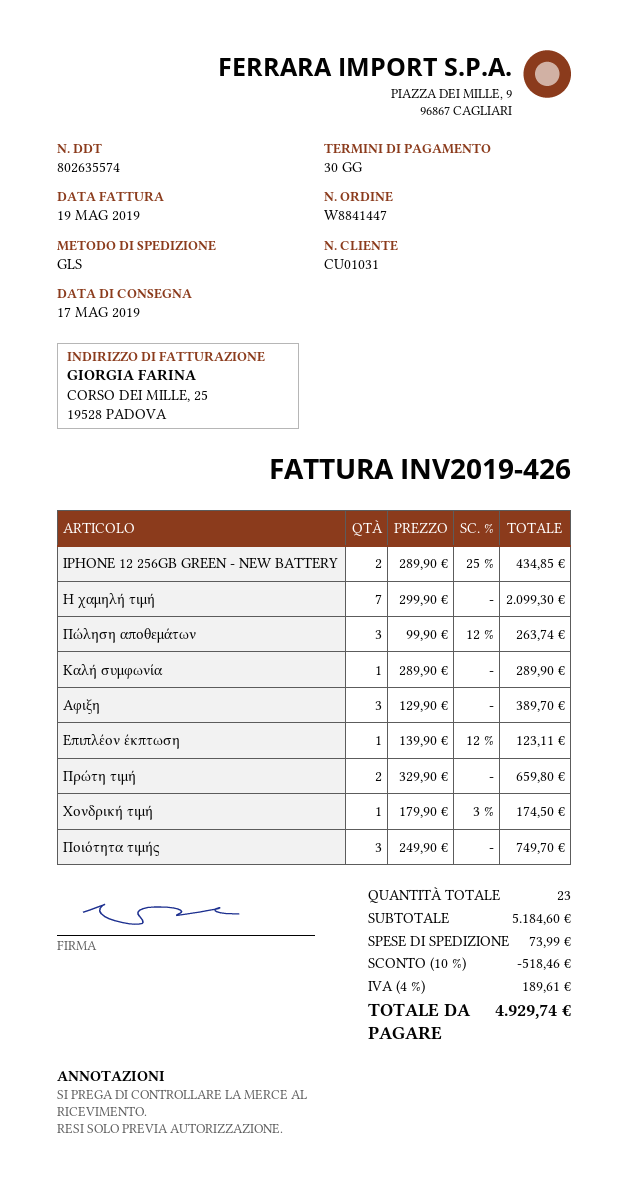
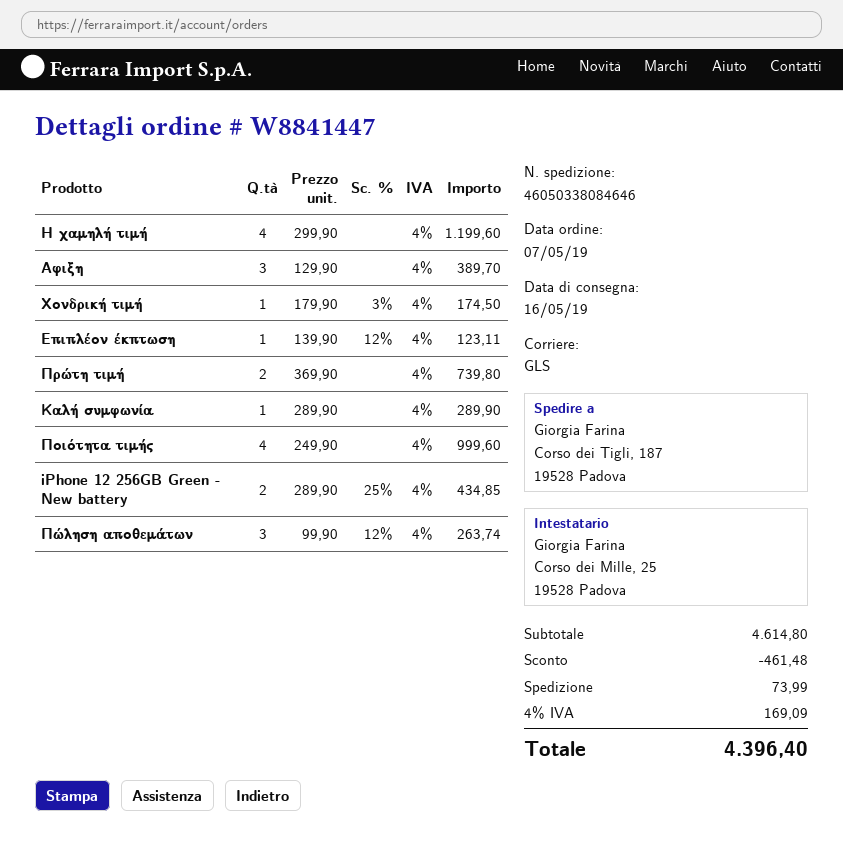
delivery date: 2019-05-17 -> 2019-05-16
Η χαμηλή τιμή: 7 x 299.90 = 2099.30 -> 4 x 299.90 = 1199.60
Πρώτη τιμή: 2 x 329.90 = 659.80 -> 2 x 369.90 = 739.80
Ποιότητα τιμής: 3 x 249.90 = 749.70 -> 4 x 249.90 = 999.60
subtotal: 5184.60 -> 4614.80
discount: 518.46 -> 461.48
tax: 4% = 189.61 -> 4% = 169.09
total: 4929.74 -> 4396.40

